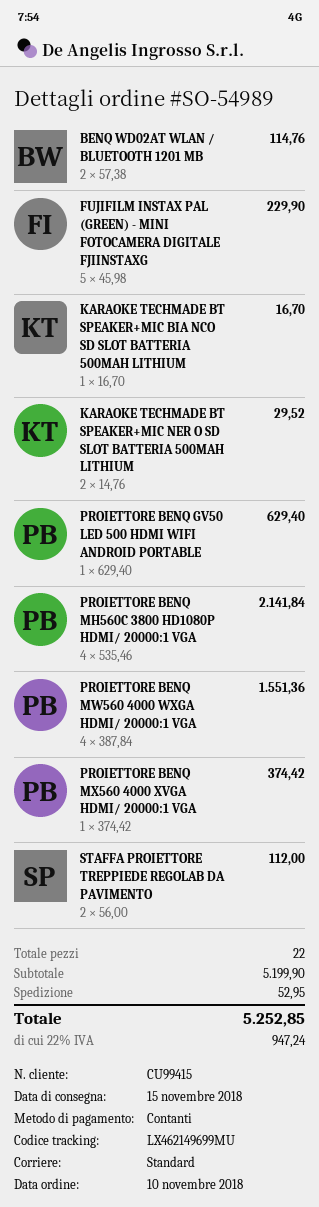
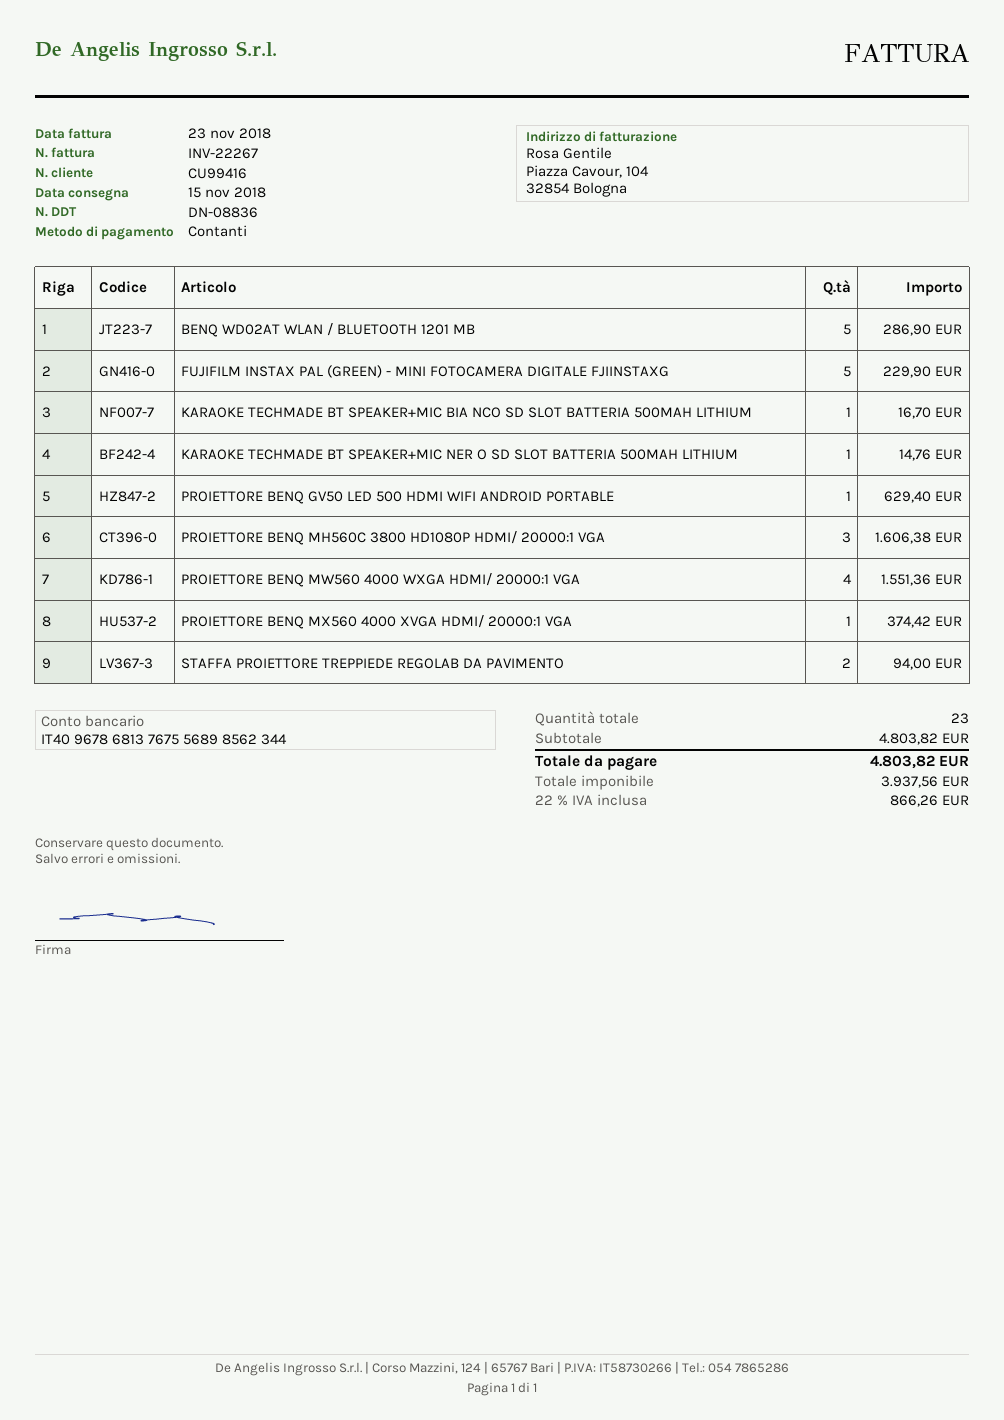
customer number: CU99415 -> CU99416
BENQ WD02AT WLAN / BLUETOOTH 1201 MB: 2 for 114.76 -> 5 for 286.90
KARAOKE TECHMADE BT SPEAKER+MIC NER O SD SLOT BATTERIA 500MAH LITHIUM: 2 for 29.52 -> 1 for 14.76
PROIETTORE BENQ MH560C 3800 HD1080P HDMI/ 20000:1 VGA: 4 for 2141.84 -> 3 for 1606.38
STAFFA PROIETTORE TREPPIEDE REGOLAB DA PAVIMENTO: 2 for 112.00 -> 2 for 94.00
total quantity: 22 -> 23
subtotal: 5199.90 -> 4803.82
shipping: 52.95 -> none
tax: 22% = 947.24 -> 22% = 866.26
total: 5252.85 -> 4803.82

